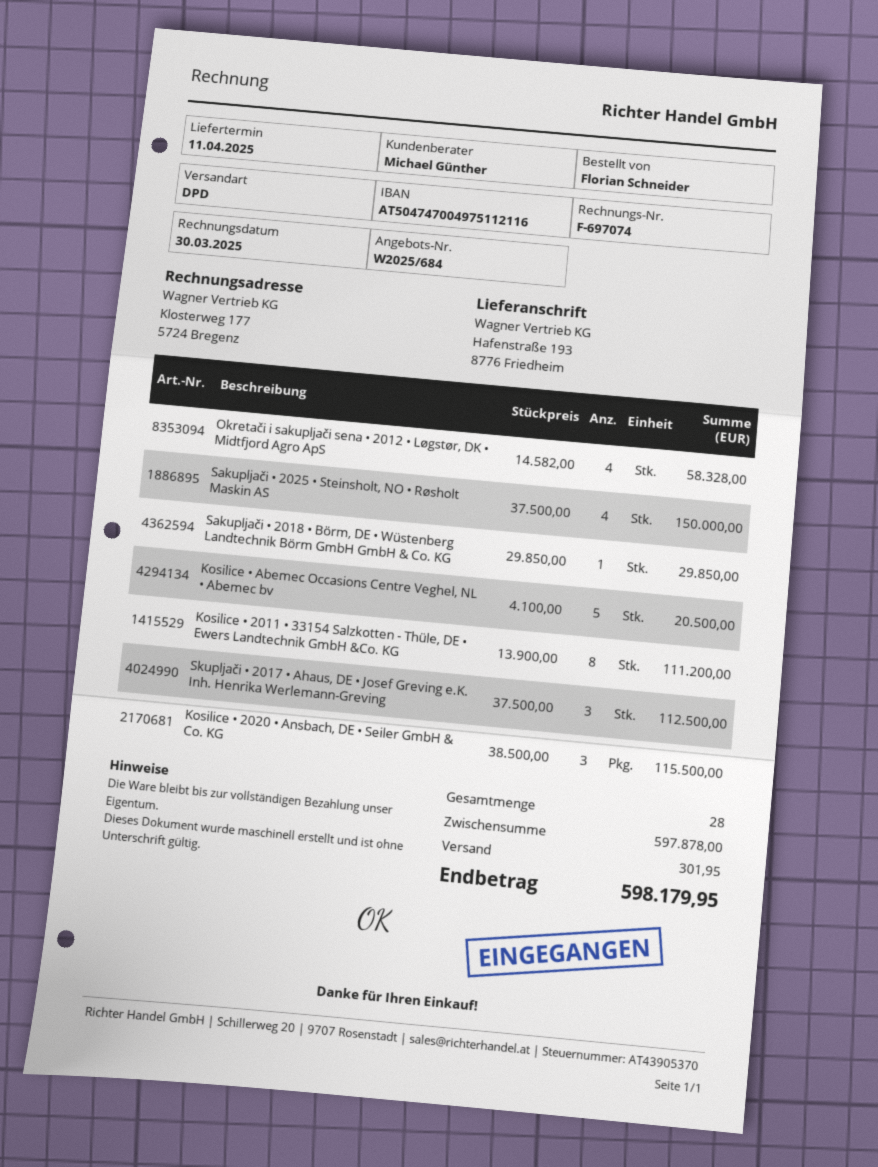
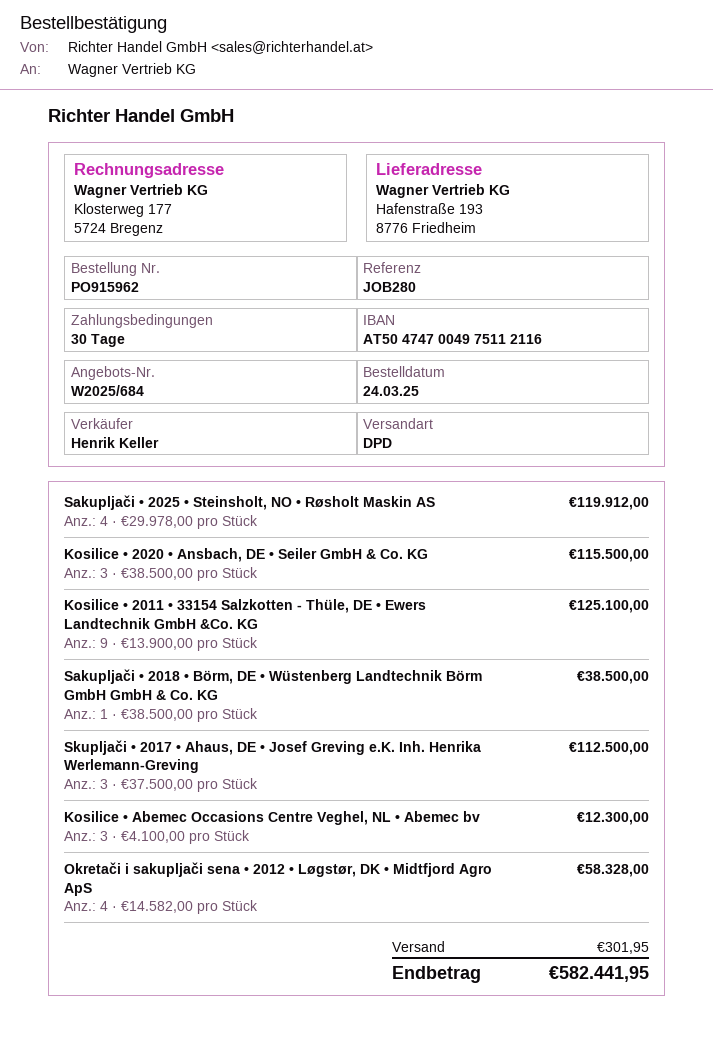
sales rep: Michael Günther -> Henrik Keller
Sakupljači • 2025 • Steinsholt, NO • Røsholt Maskin AS: 4 x 37500.00 = 150000.00 -> 4 x 29978.00 = 119912.00
Sakupljači • 2018 • Börm, DE • Wüstenberg Landtechnik Börm GmbH GmbH & Co. KG: 1 x 29850.00 = 29850.00 -> 1 x 38500.00 = 38500.00
Kosilice • Abemec Occasions Centre Veghel, NL • Abemec bv: 5 x 4100.00 = 20500.00 -> 3 x 4100.00 = 12300.00
Kosilice • 2011 • 33154 Salzkotten - Thüle, DE • Ewers Landtechnik GmbH &Co. KG: 8 x 13900.00 = 111200.00 -> 9 x 13900.00 = 125100.00
total: 598179.95 -> 582441.95

